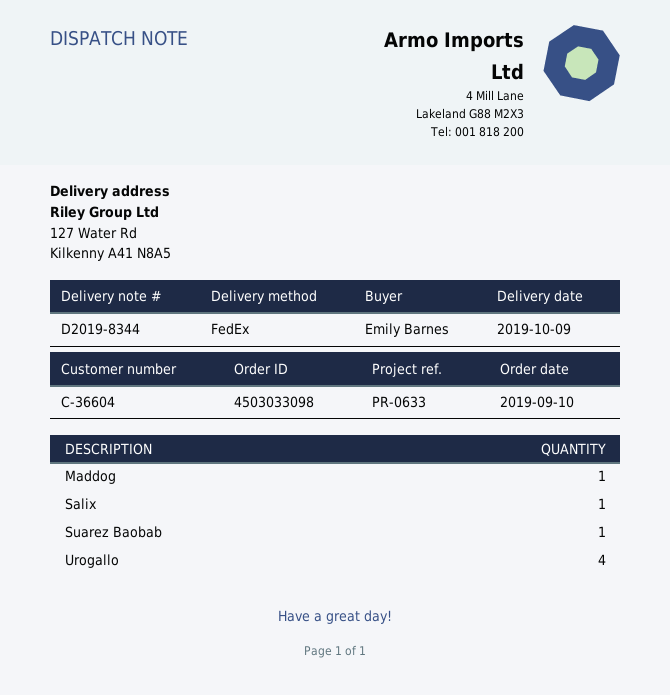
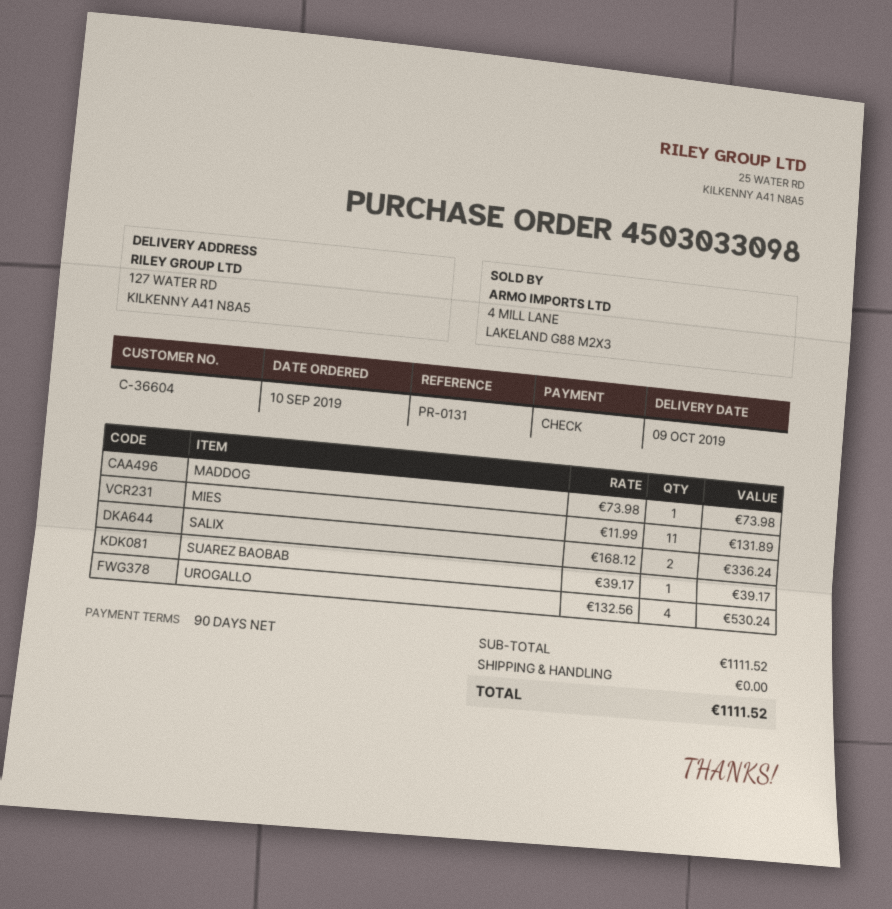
reference: PR-0633 -> PR-0131
Salix: 1 -> 2
MIES: none -> 11

